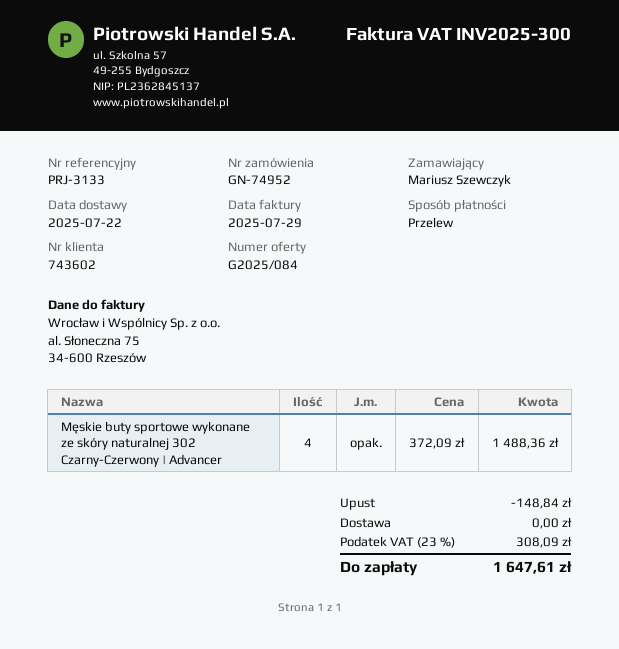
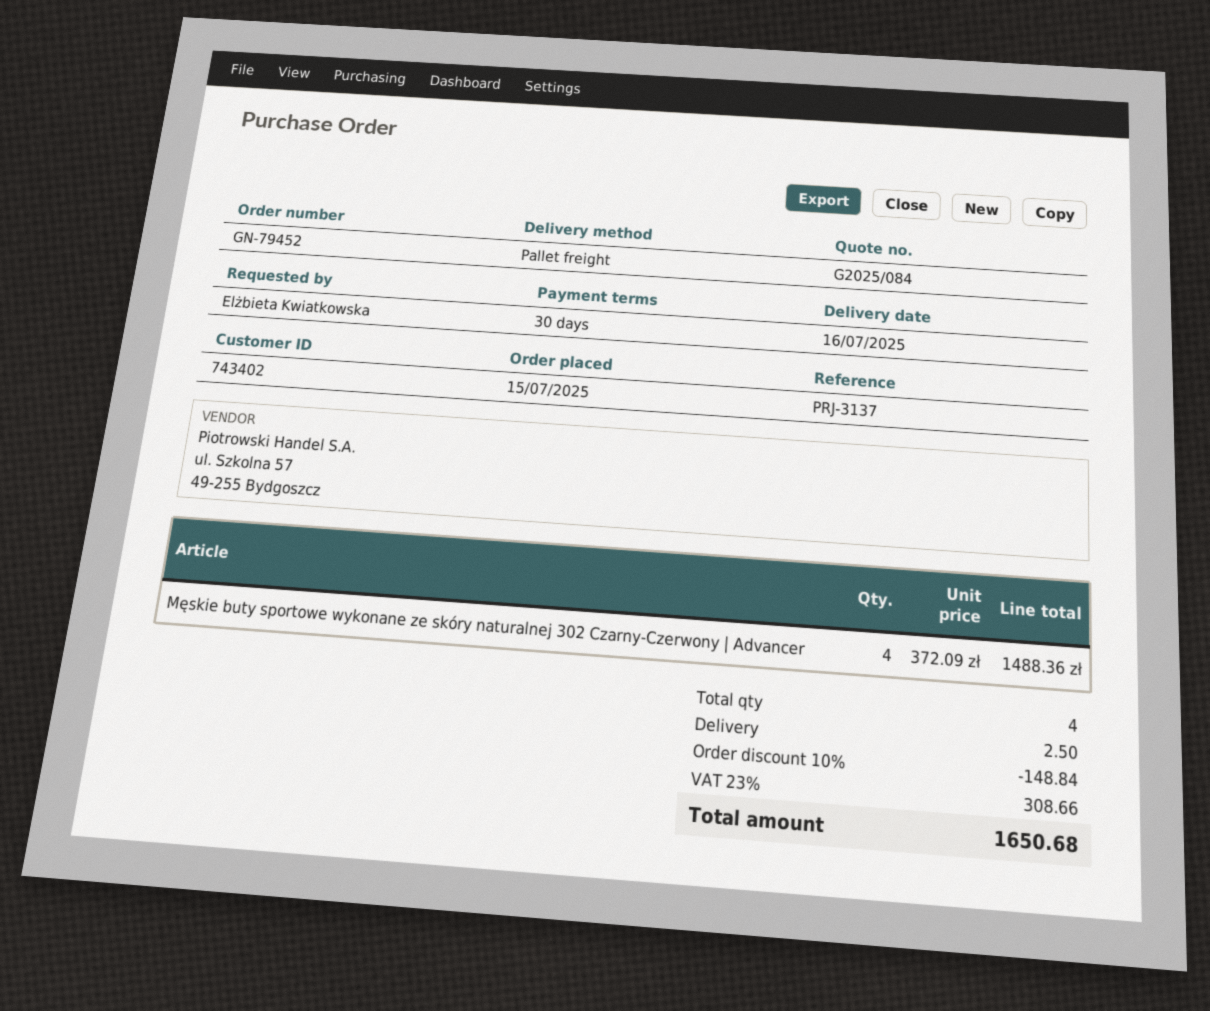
order number: GN-74952 -> GN-79452
delivery date: 2025-07-22 -> 2025-07-16
customer number: 743602 -> 743402
reference: PRJ-3133 -> PRJ-3137
ordered by: Mariusz Szewczyk -> Elżbieta Kwiatkowska
shipping: 0.00 -> 2.50
tax: 23% = 308.09 -> 23% = 308.66
total: 1647.61 -> 1650.68

